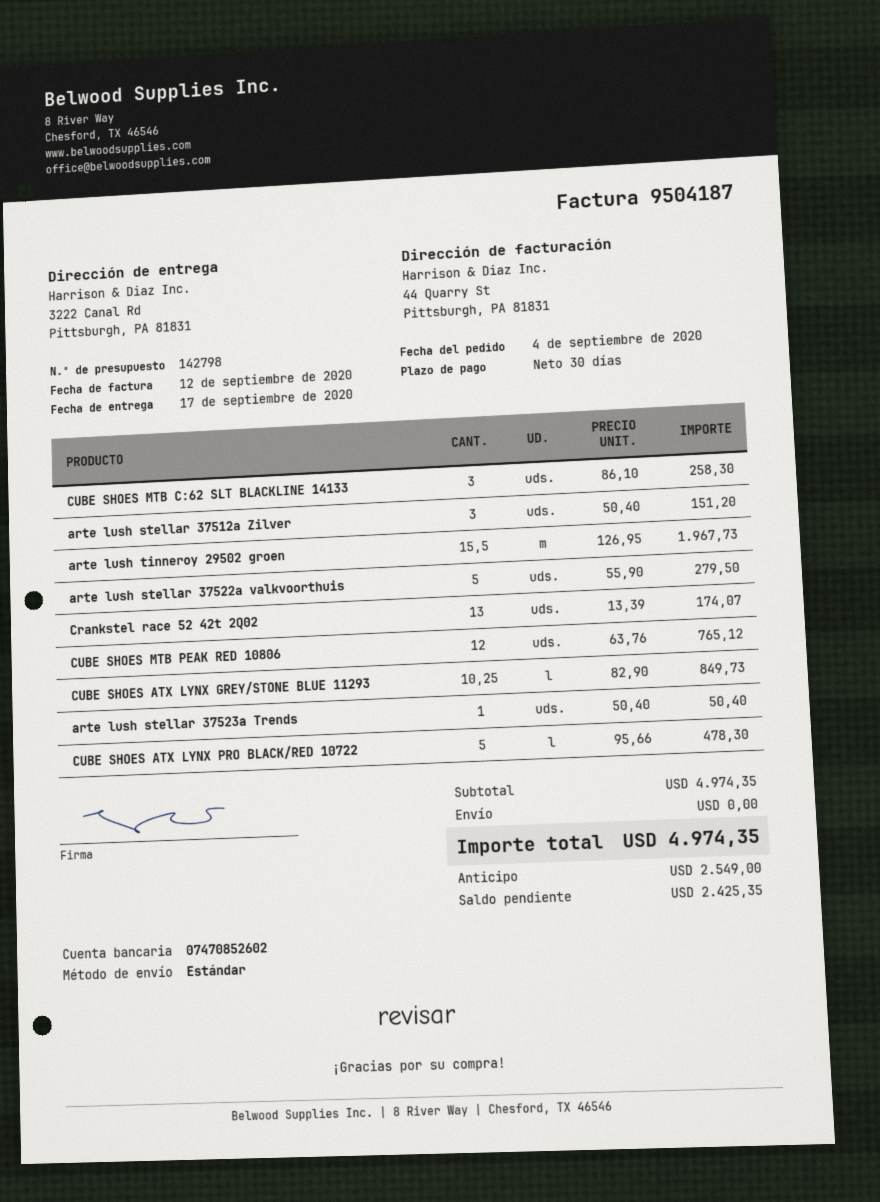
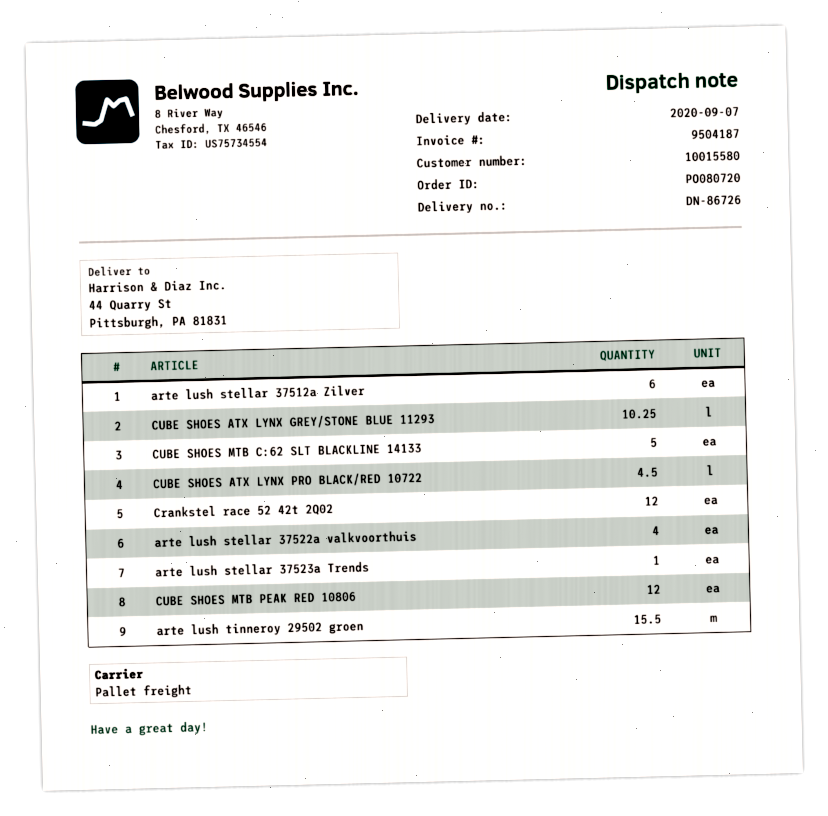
delivery date: 2020-09-17 -> 2020-09-07
shipping method: standard -> pallet freight
ship to: 3222 Canal Rd, Pittsburgh, PA 81831 -> 44 Quarry St, Pittsburgh, PA 81831
CUBE SHOES MTB C:62 SLT BLACKLINE 14133: 3 -> 5
arte lush stellar 37512a Zilver: 3 -> 6
arte lush stellar 37522a valkvoorthuis: 5 -> 4
Crankstel race 52 42t 2Q02: 13 -> 12
CUBE SHOES ATX LYNX PRO BLACK/RED 10722: 5 -> 4.5

